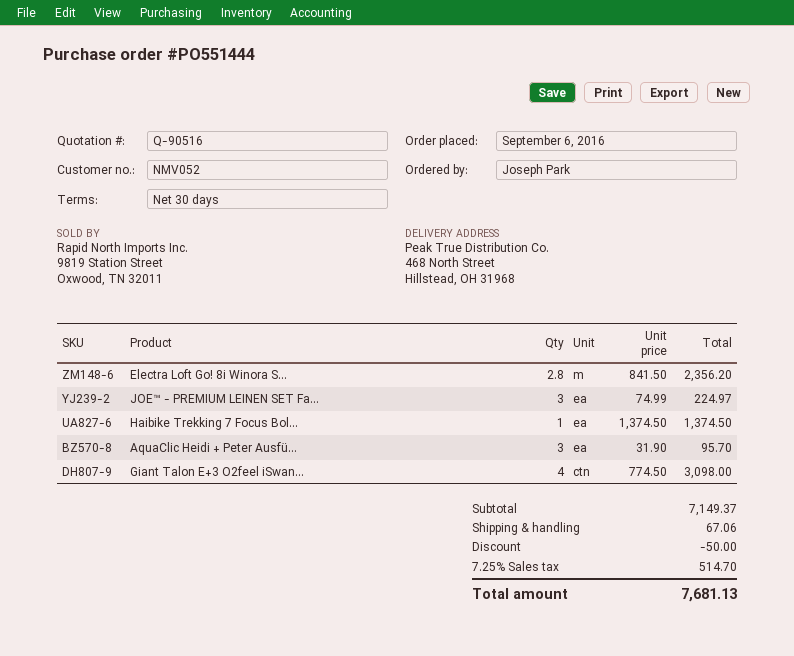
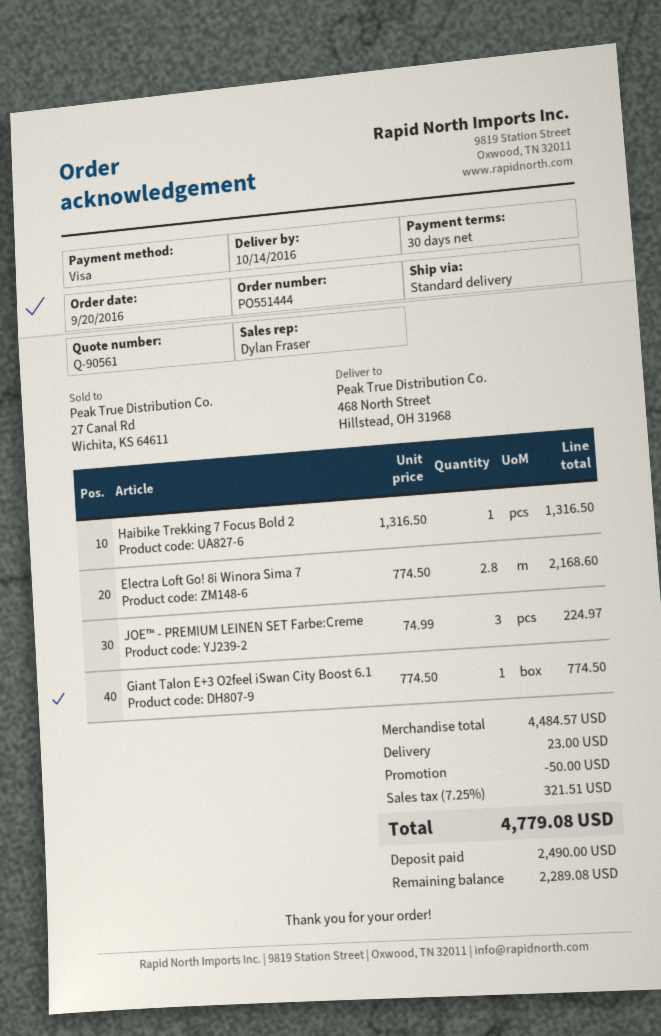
quote number: Q-90516 -> Q-90561
order date: 2016-09-06 -> 2016-09-20
Electra Loft Go! 8i Winora S...: 2.8 x 841.50 = 2356.20 -> 2.8 x 774.50 = 2168.60
Haibike Trekking 7 Focus Bol...: 1 x 1374.50 = 1374.50 -> 1 x 1316.50 = 1316.50
AquaClic Heidi + Peter Ausfü...: 3 x 31.90 = 95.70 -> none
Giant Talon E+3 O2feel iSwan...: 4 x 774.50 = 3098.00 -> 1 x 774.50 = 774.50
subtotal: 7149.37 -> 4484.57
shipping: 67.06 -> 23.00
tax: 7.25% = 514.70 -> 7.25% = 321.51
total: 7681.13 -> 4779.08

